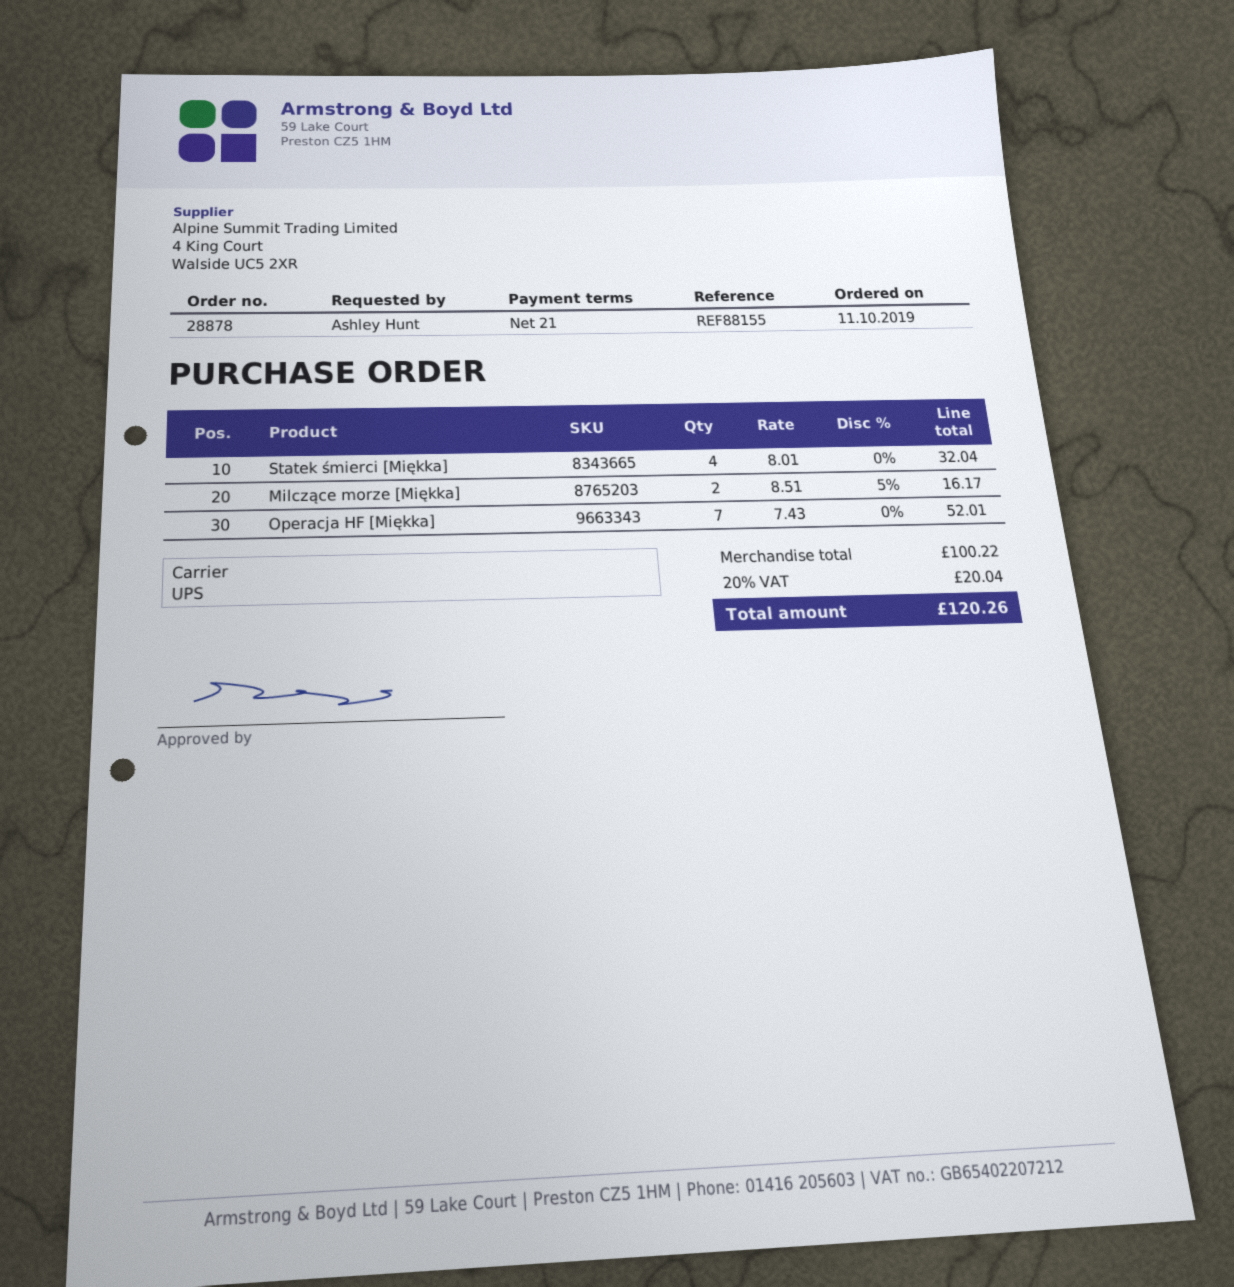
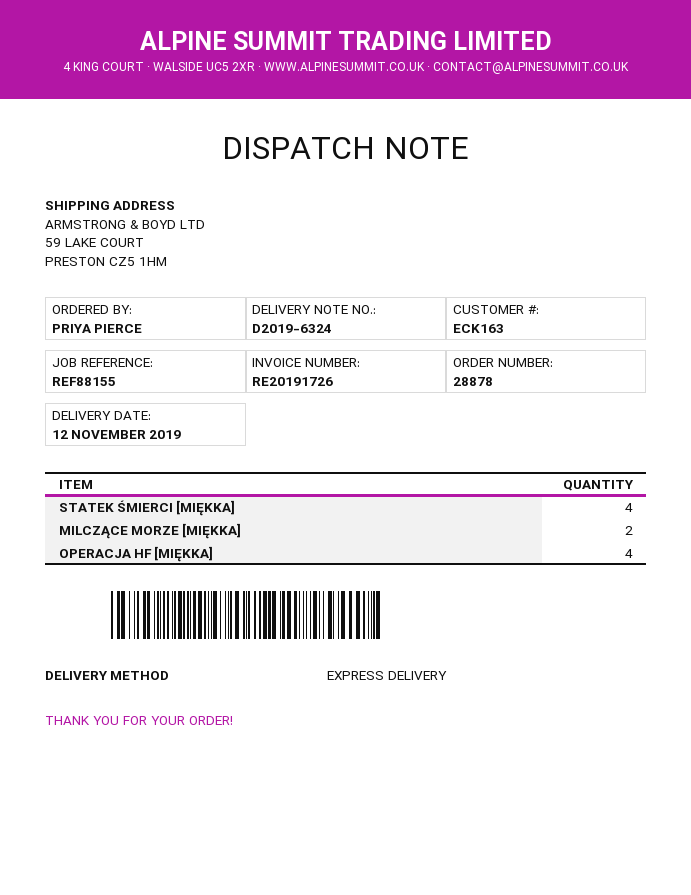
ordered by: Ashley Hunt -> PRIYA PIERCE
shipping method: UPS -> express
Operacja HF [Miękka]: 7 -> 4

